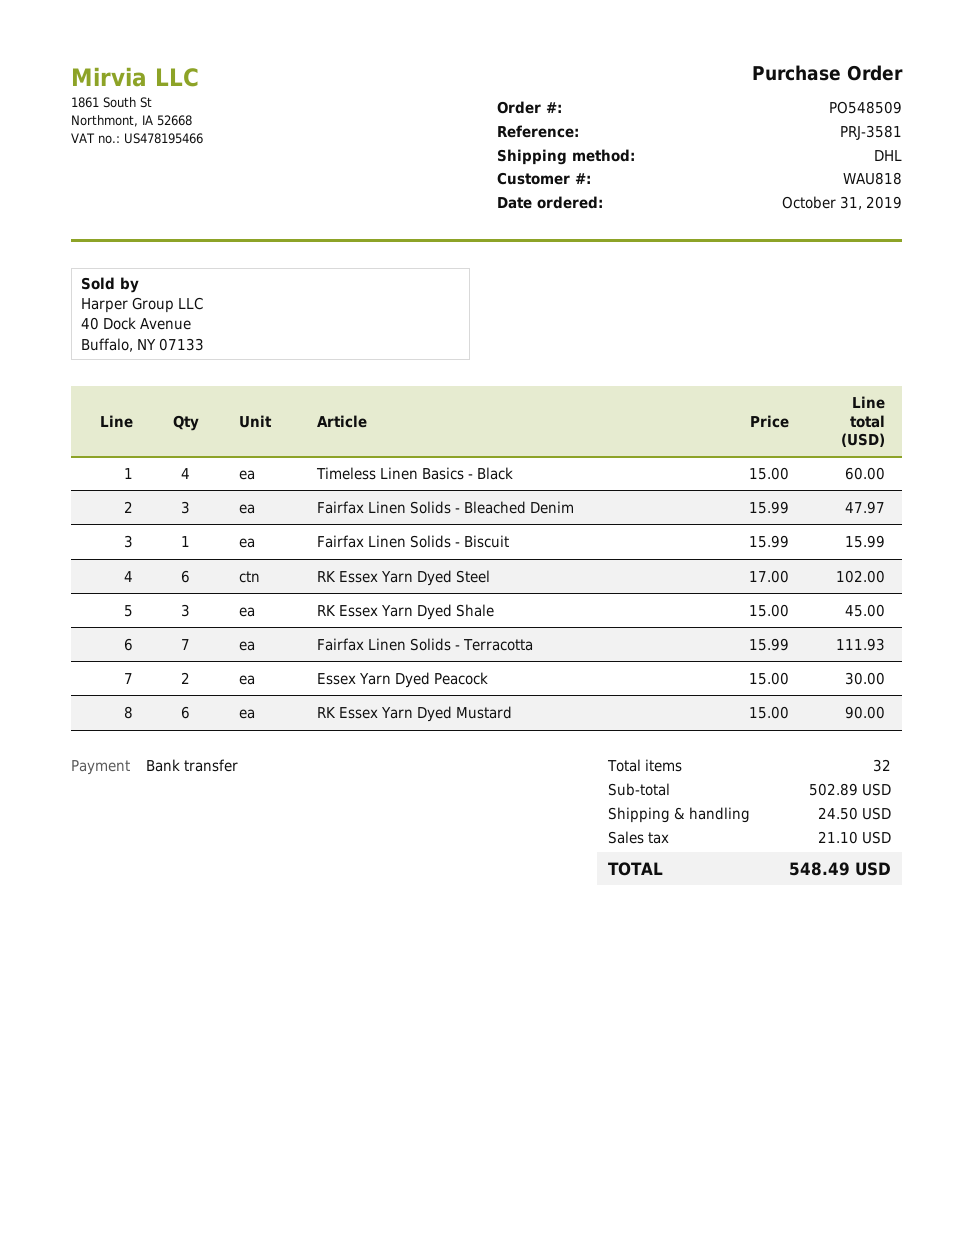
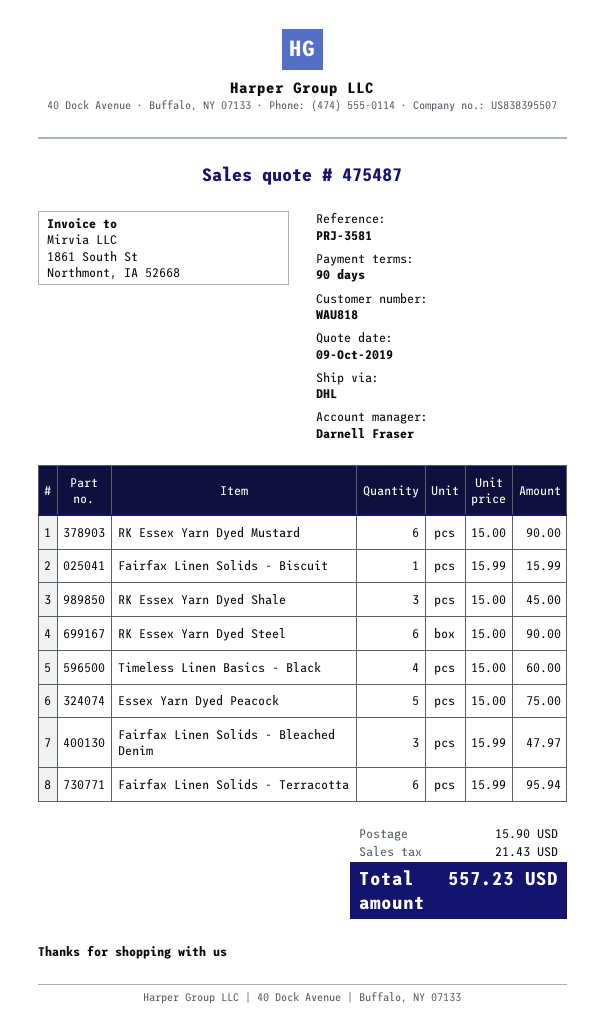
RK Essex Yarn Dyed Steel: 6 x 17.00 = 102.00 -> 6 x 15.00 = 90.00
Fairfax Linen Solids - Terracotta: 7 x 15.99 = 111.93 -> 6 x 15.99 = 95.94
Essex Yarn Dyed Peacock: 2 x 15.00 = 30.00 -> 5 x 15.00 = 75.00
shipping: 24.50 -> 15.90
tax: 21.10 -> 21.43
total: 548.49 -> 557.23

